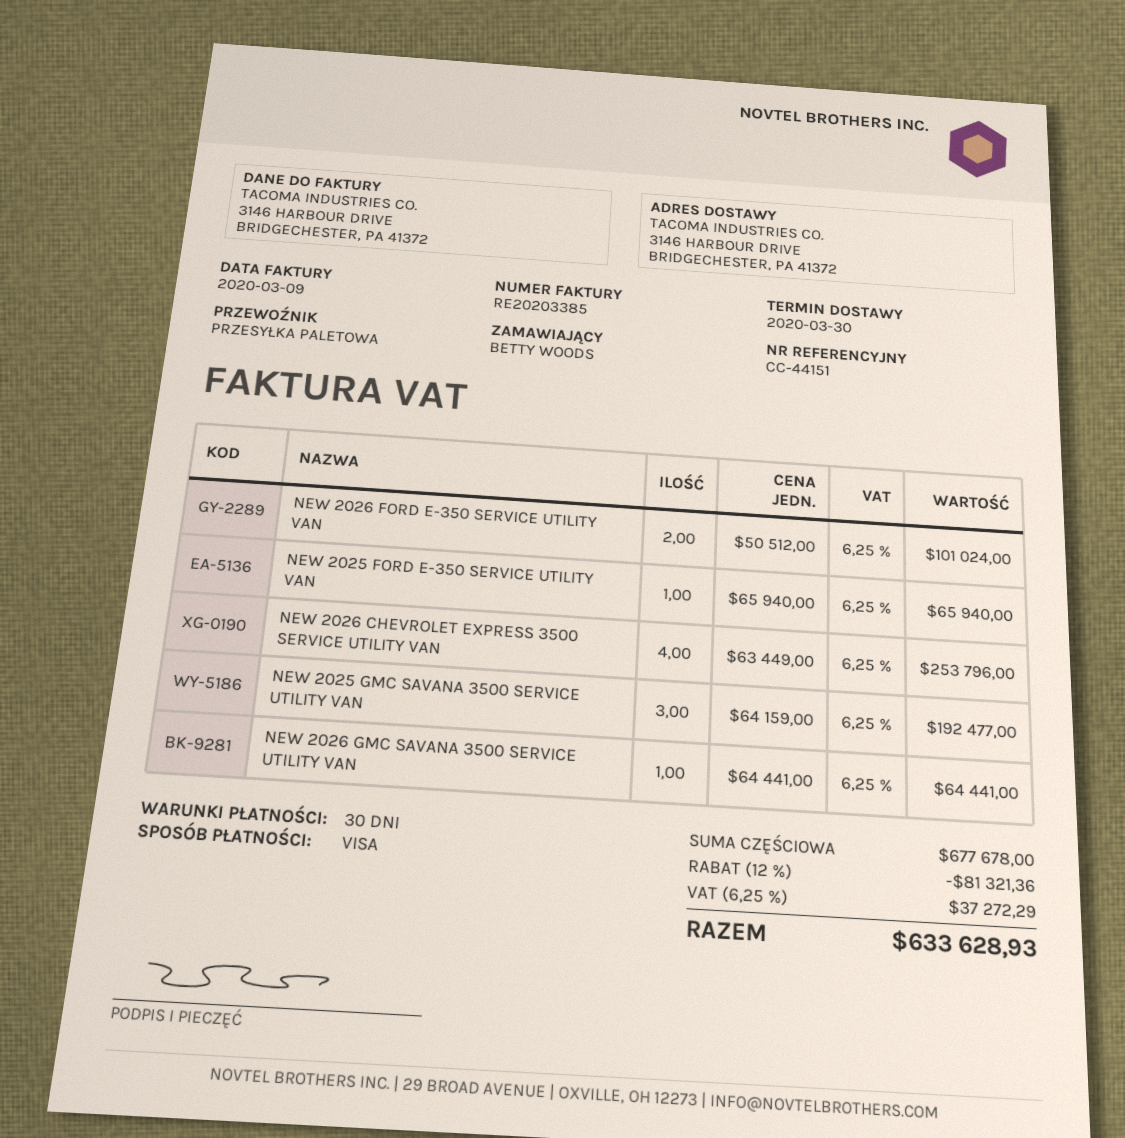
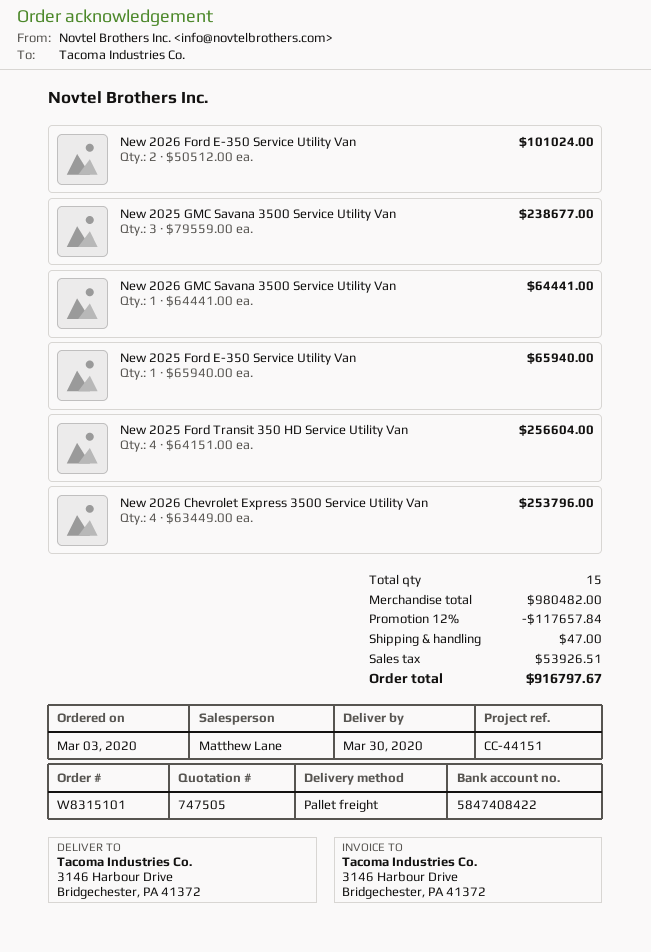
NEW 2025 GMC SAVANA 3500 SERVICE UTILITY VAN: 3 x 64159.00 = 192477.00 -> 3 x 79559.00 = 238677.00
New 2025 Ford Transit 350 HD Service Utility Van: none -> 4 x 64151.00 = 256604.00
subtotal: 677678.00 -> 980482.00
discount: 12% = 81321.36 -> 12% = 117657.84
shipping: none -> 47.00
tax: 37272.29 -> 53926.51
total: 633628.93 -> 916797.67

